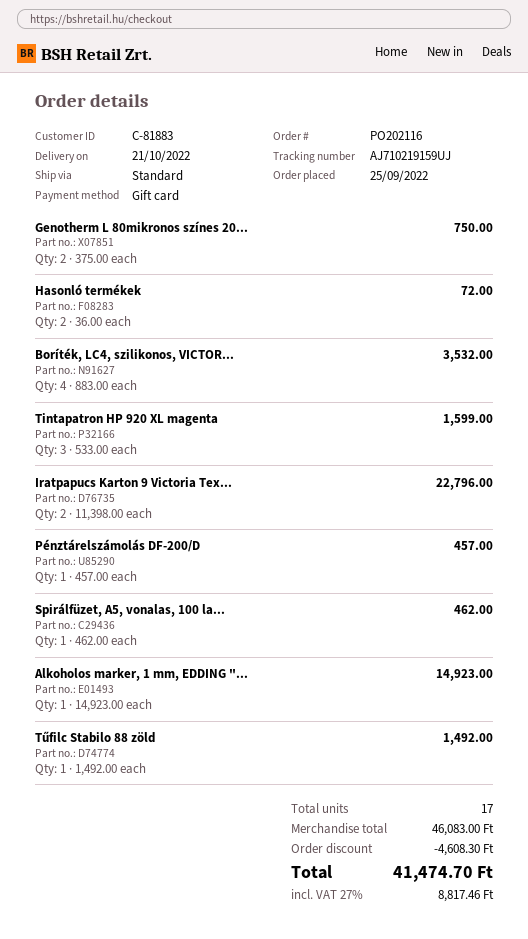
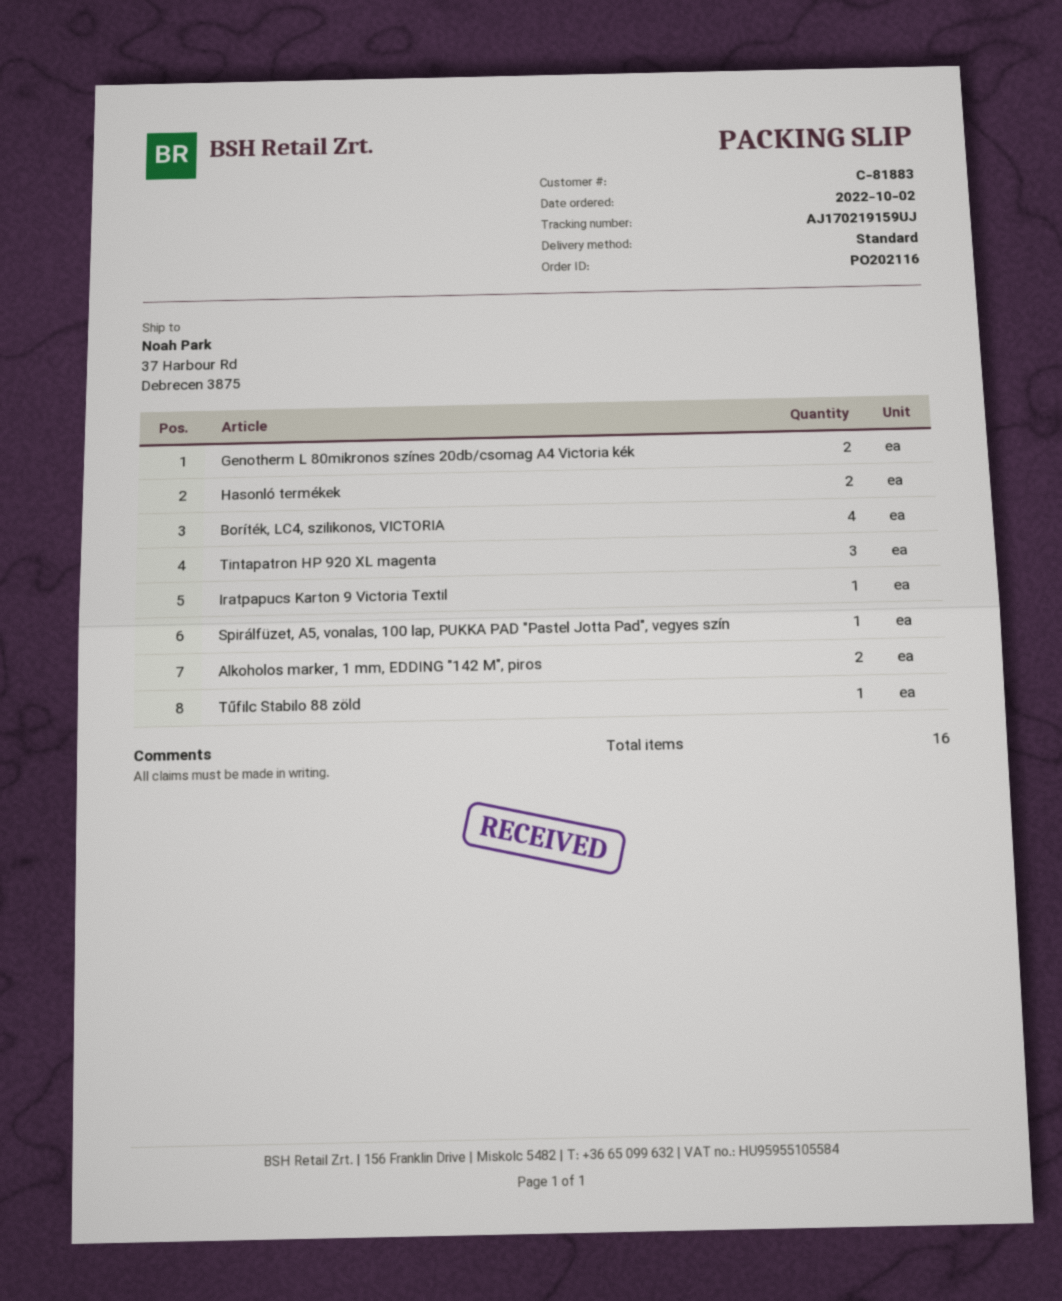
order date: 2022-09-25 -> 2022-10-02
tracking number: AJ710219159UJ -> AJ170219159UJ
Iratpapucs Karton 9 Victoria Tex...: 2 -> 1
Pénztárelszámolás DF-200/D: 1 -> none
Alkoholos marker, 1 mm, EDDING "...: 1 -> 2
total quantity: 17 -> 16

